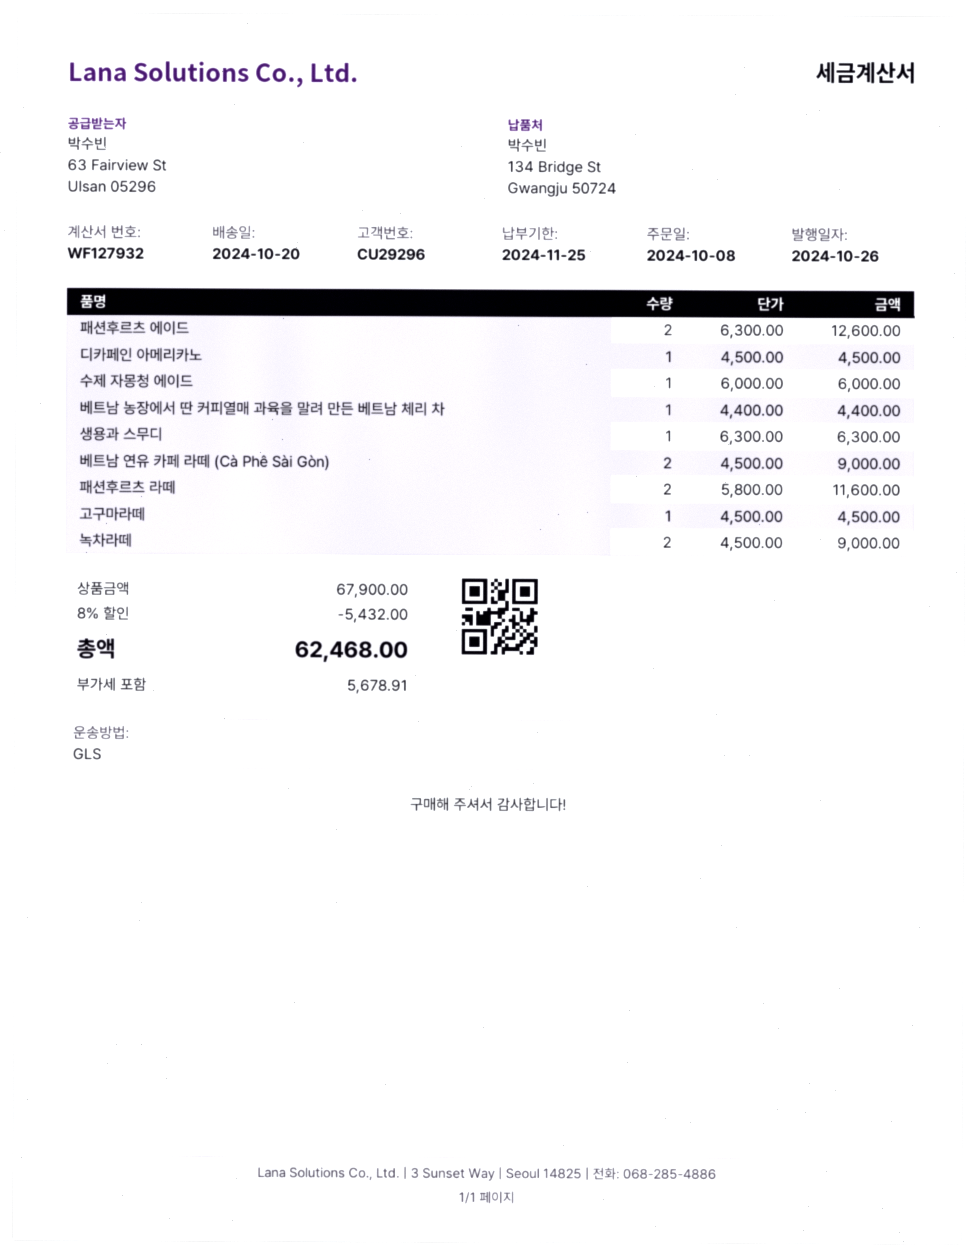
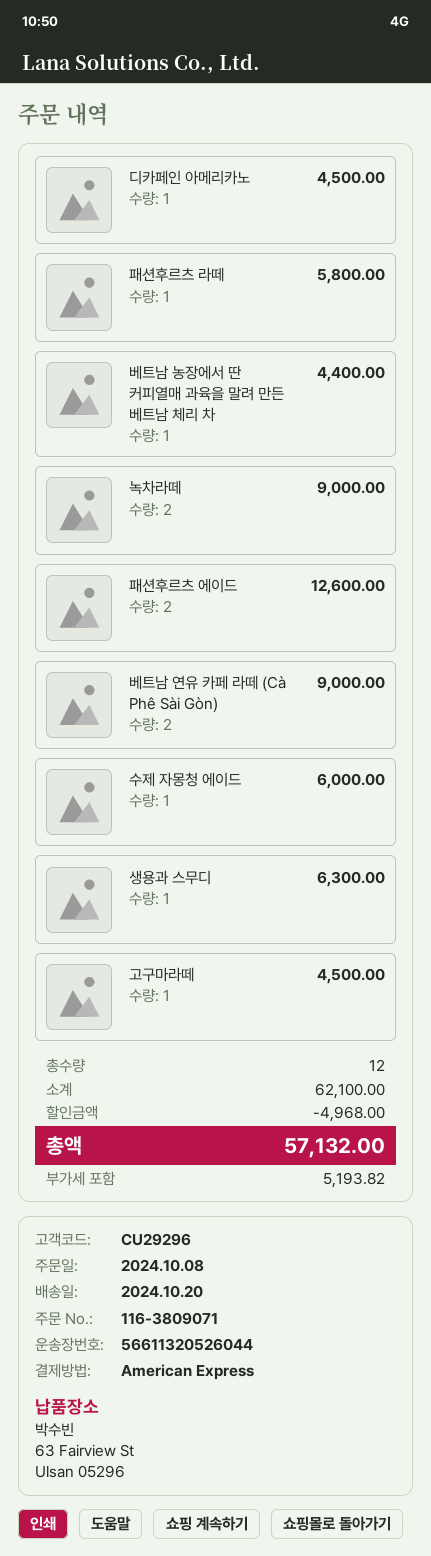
ship to: 134 Bridge St, Gwangju 50724 -> 63 Fairview St, Ulsan 05296
패션후르츠 라떼: 2 for 11600.00 -> 1 for 5800.00
subtotal: 67900.00 -> 62100.00
discount: 5432.00 -> 4968.00
tax: 5678.91 -> 5193.82
total: 62468.00 -> 57132.00

